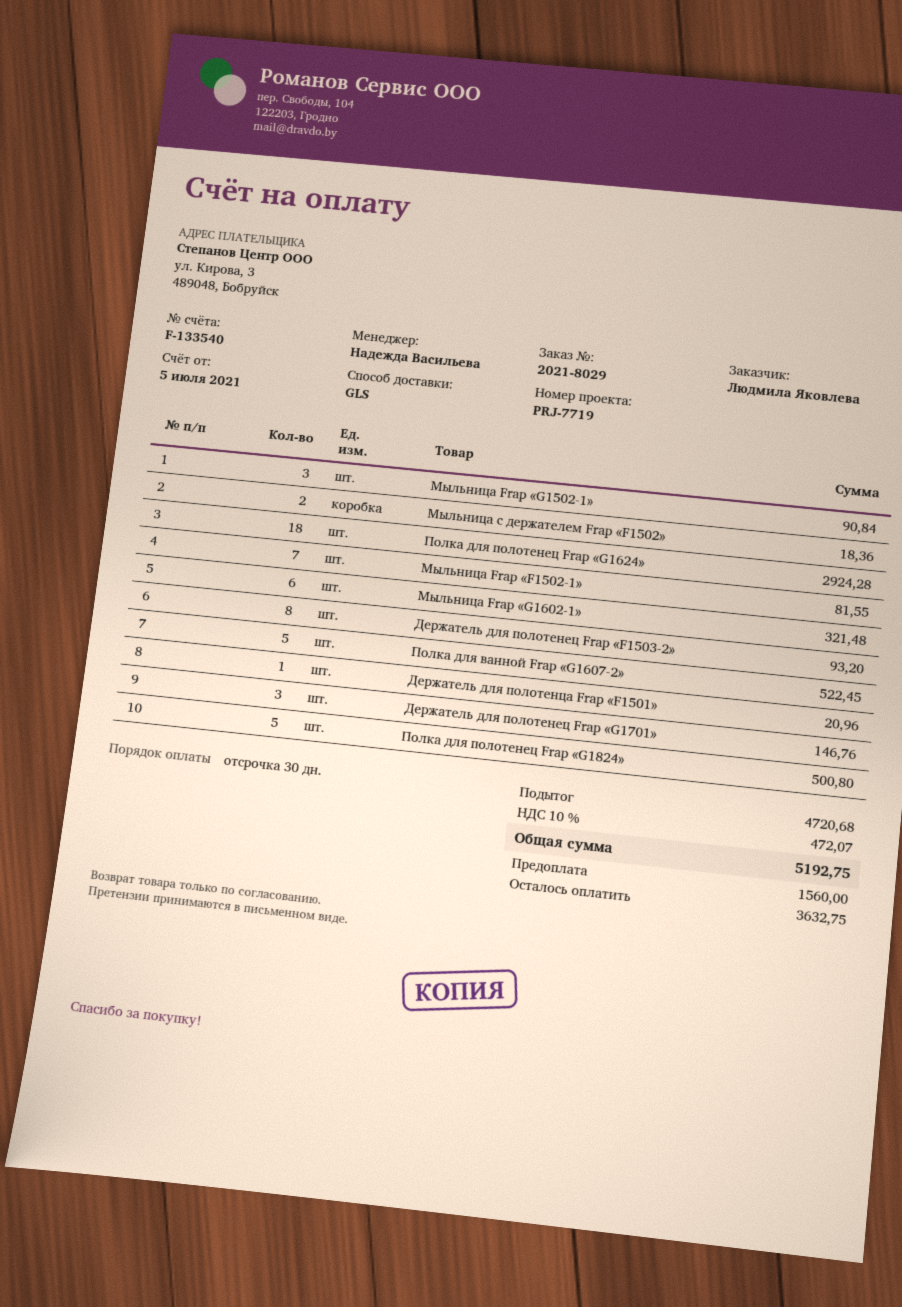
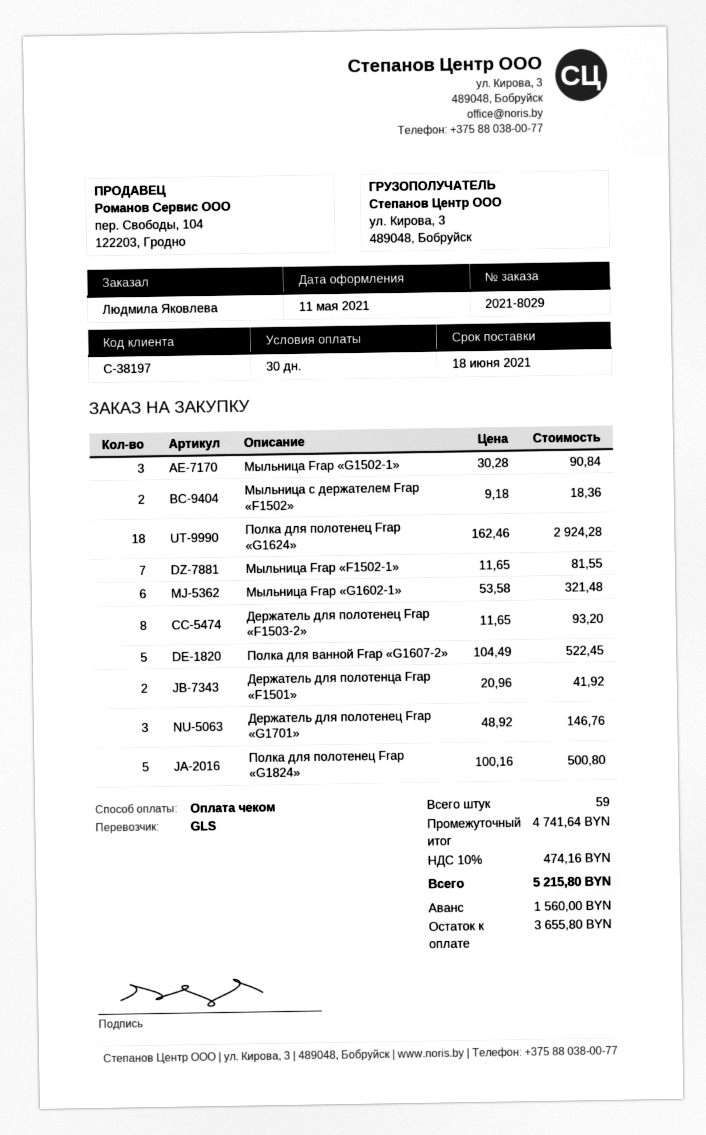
Держатель для полотенца Frap «F1501»: 1 for 20.96 -> 2 for 41.92
subtotal: 4720.68 -> 4741.64
tax: 10% = 472.07 -> 10% = 474.16
total: 5192.75 -> 5215.80
balance: 3632.75 -> 3655.80

